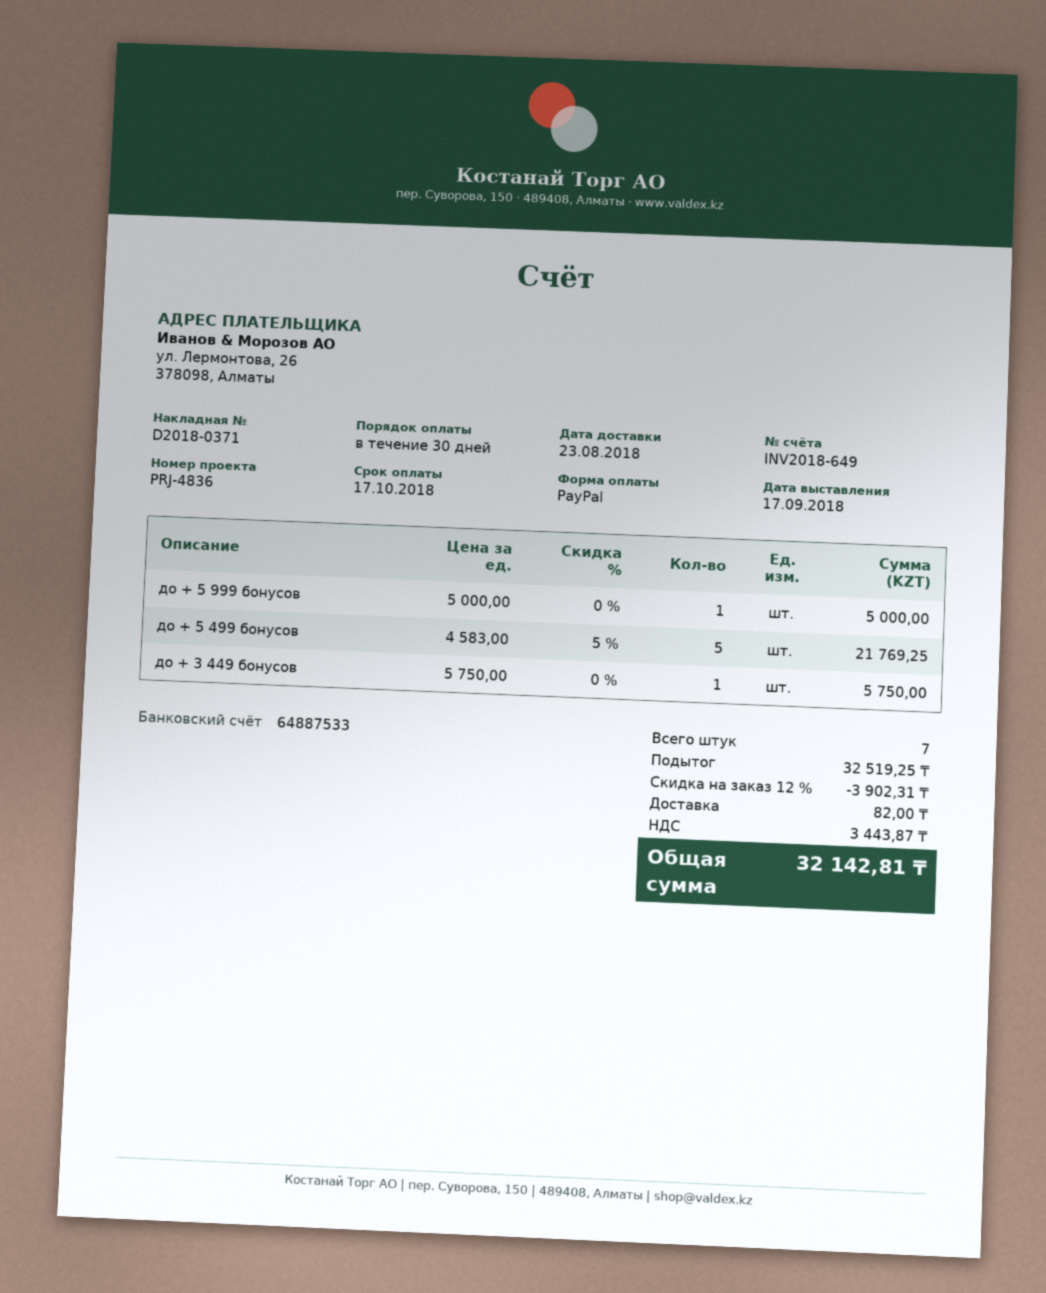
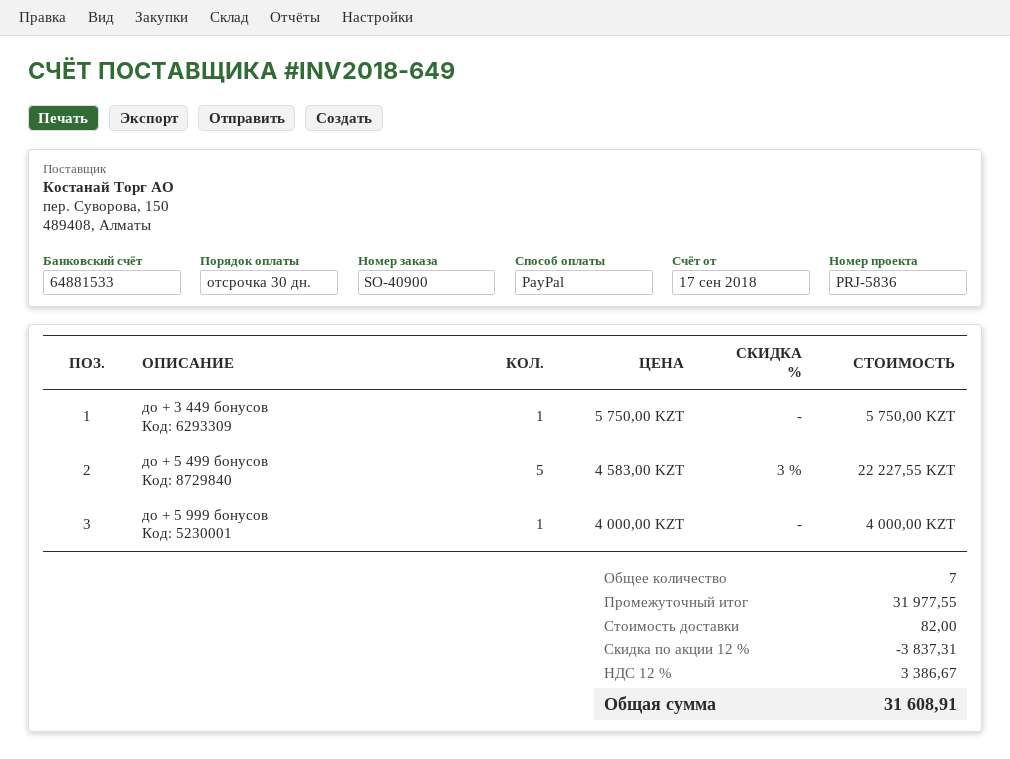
reference: PRJ-4836 -> PRJ-5836
bank account: 64887533 -> 64881533
до + 5 999 бонусов: 1 x 5000.00 = 5000.00 -> 1 x 4000.00 = 4000.00
до + 5 499 бонусов: 5 x 4583.00 - 5% = 21769.25 -> 5 x 4583.00 - 3% = 22227.55
subtotal: 32519.25 -> 31977.55
discount: 12% = 3902.31 -> 12% = 3837.31
tax: 3443.87 -> 3386.67
total: 32142.81 -> 31608.91

